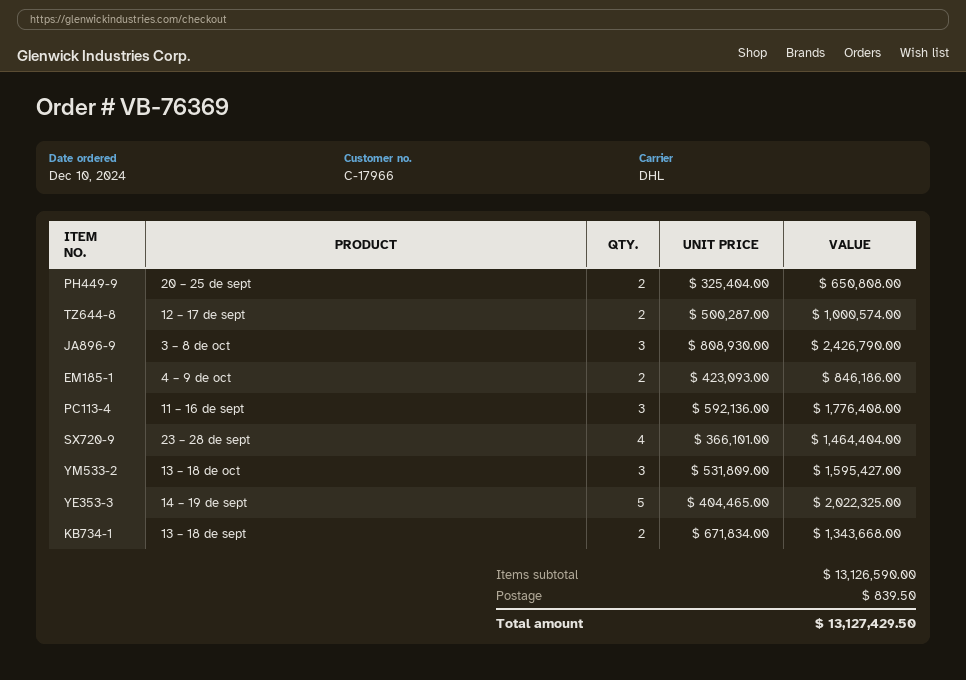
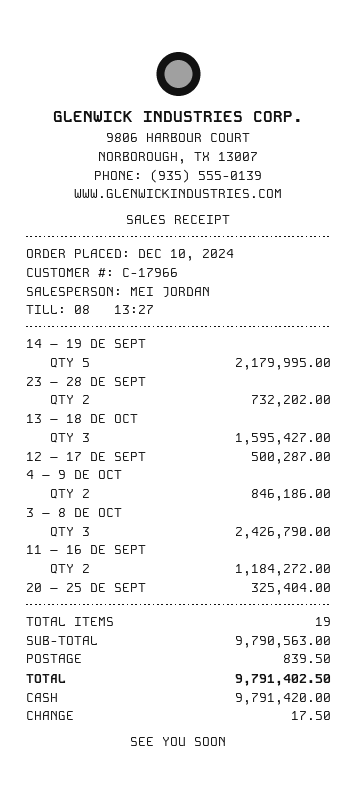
20 – 25 de sept: 2 for 650808.00 -> 1 for 325404.00
12 – 17 de sept: 2 for 1000574.00 -> 1 for 500287.00
11 – 16 de sept: 3 for 1776408.00 -> 2 for 1184272.00
23 – 28 de sept: 4 for 1464404.00 -> 2 for 732202.00
14 – 19 de sept: 5 for 2022325.00 -> 5 for 2179995.00
13 – 18 de sept: 2 for 1343668.00 -> none
subtotal: 13126590.00 -> 9790563.00
total: 13127429.50 -> 9791402.50

